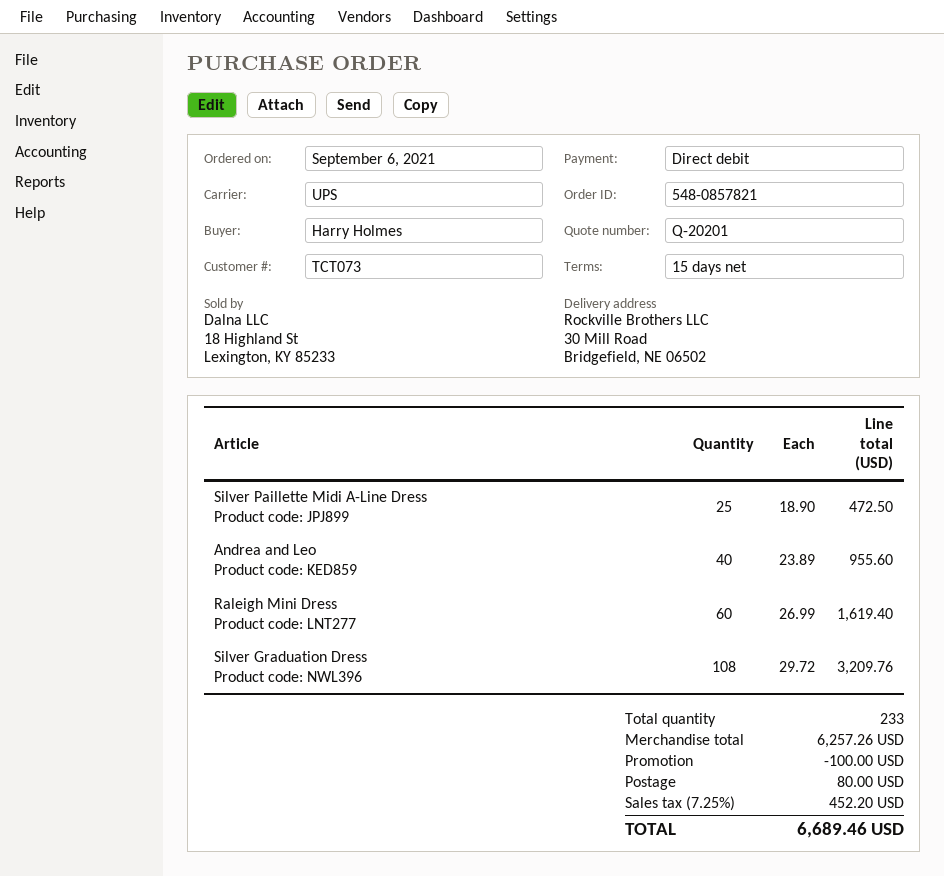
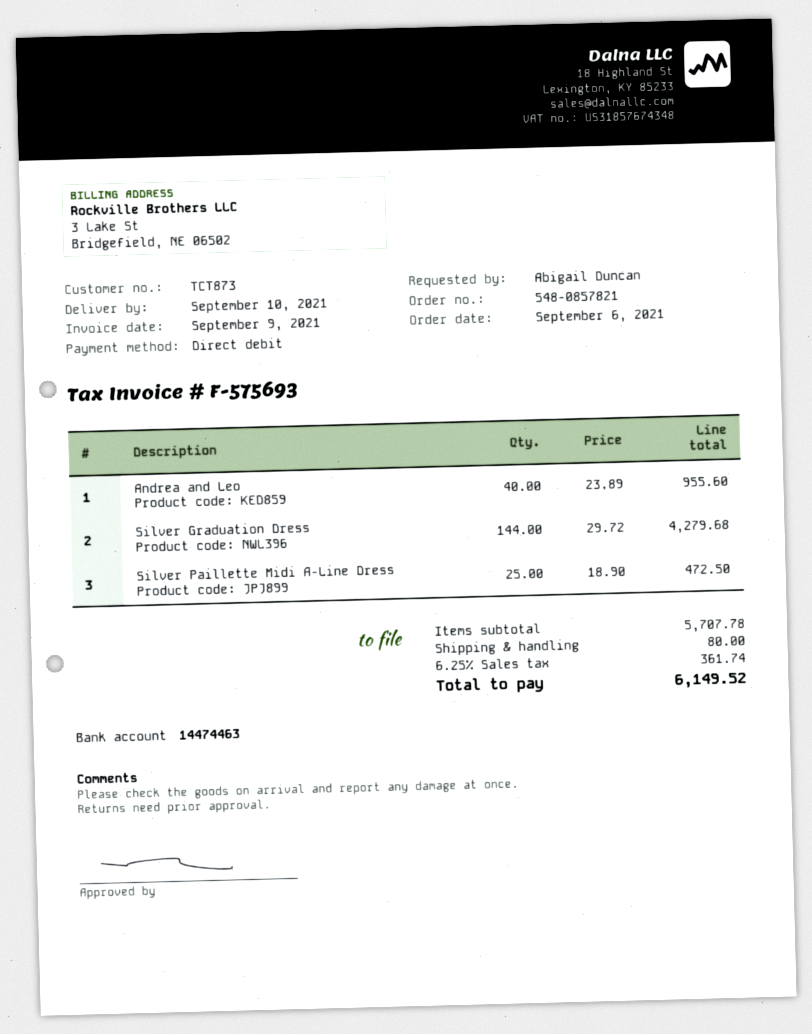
customer number: TCT073 -> TCT873
ordered by: Harry Holmes -> Abigail Duncan
Raleigh Mini Dress: 60 x 26.99 = 1619.40 -> none
Silver Graduation Dress: 108 x 29.72 = 3209.76 -> 144 x 29.72 = 4279.68
subtotal: 6257.26 -> 5707.78
discount: 100.00 -> none
tax: 7.25% = 452.20 -> 6.25% = 361.74
total: 6689.46 -> 6149.52

